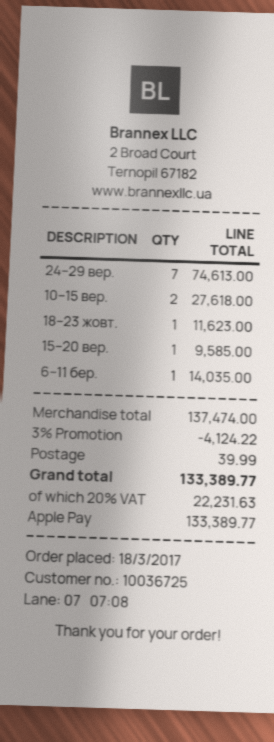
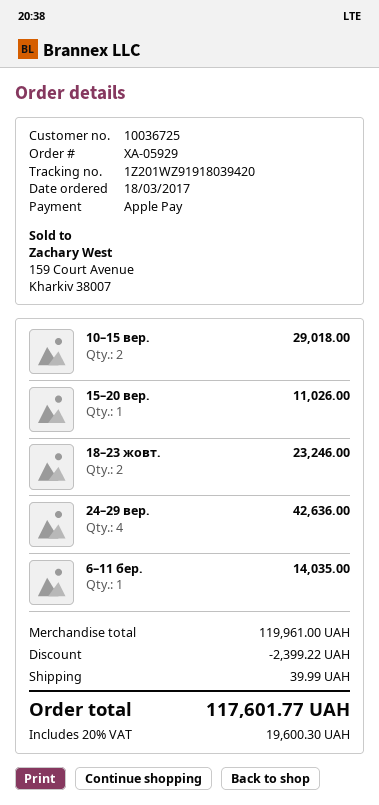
24–29 вер.: 7 for 74613.00 -> 4 for 42636.00
10–15 вер.: 2 for 27618.00 -> 2 for 29018.00
18–23 жовт.: 1 for 11623.00 -> 2 for 23246.00
15–20 вер.: 1 for 9585.00 -> 1 for 11026.00
subtotal: 137474.00 -> 119961.00
discount: 4124.22 -> 2399.22
tax: 20% = 22231.63 -> 20% = 19600.30
total: 133389.77 -> 117601.77

